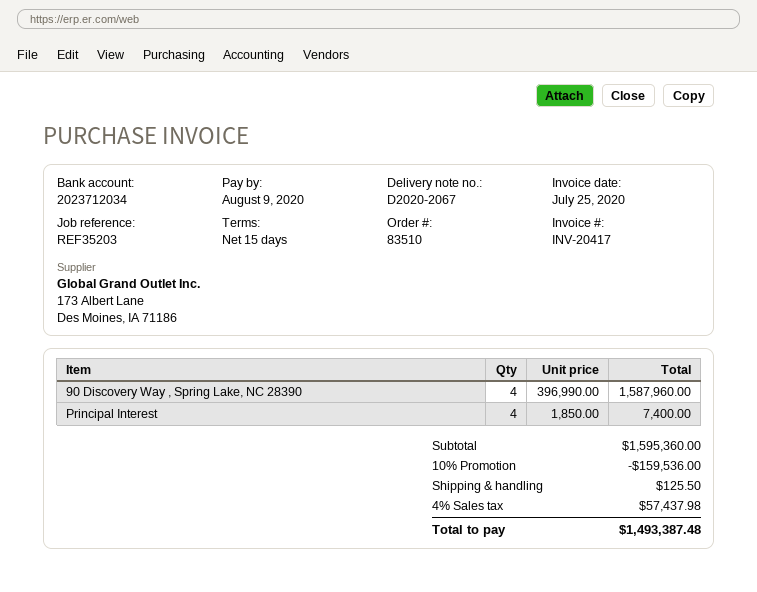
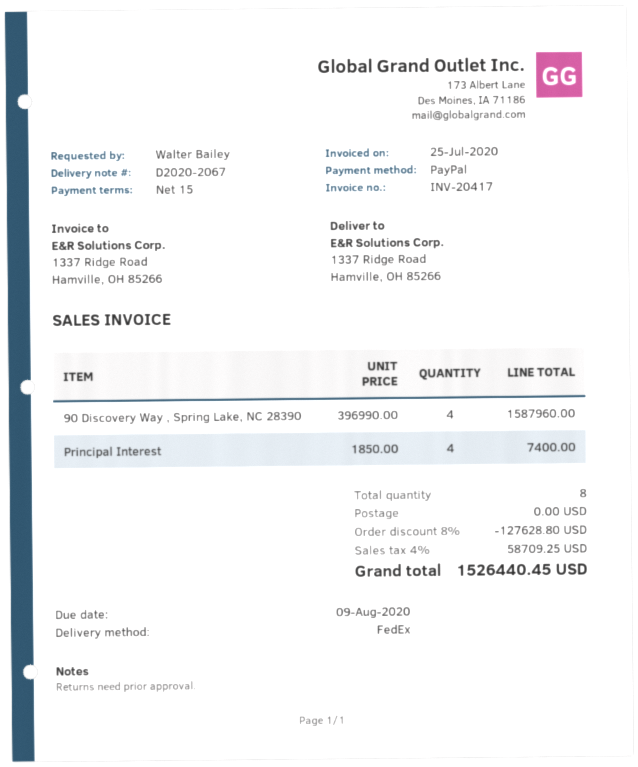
discount: 10% = 159536.00 -> 8% = 127628.80
shipping: 125.50 -> 0.00
tax: 4% = 57437.98 -> 4% = 58709.25
total: 1493387.48 -> 1526440.45

